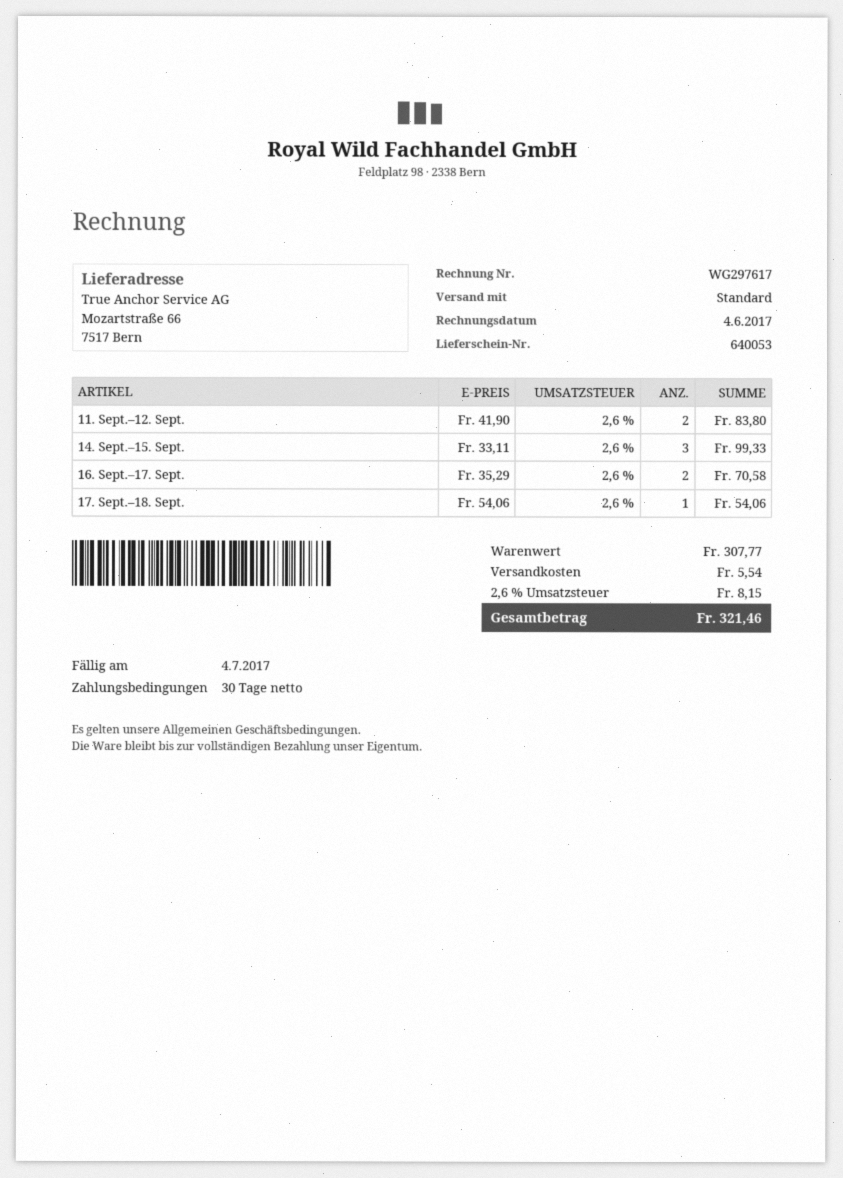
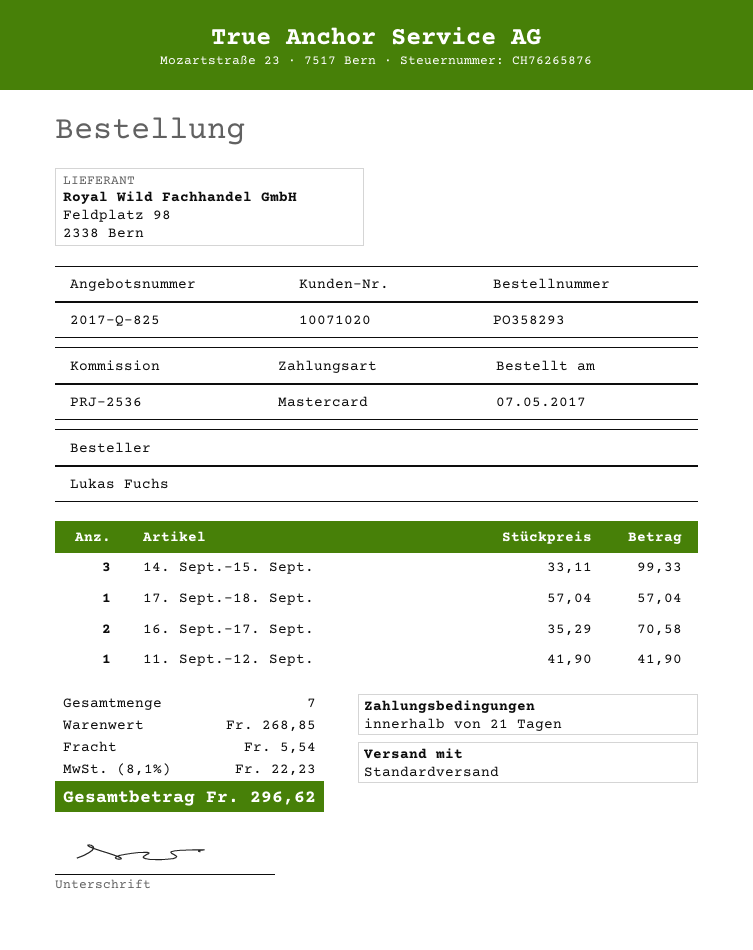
payment terms: 30 days -> 21 days
11. Sept.–12. Sept.: 2 x 41.90 = 83.80 -> 1 x 41.90 = 41.90
17. Sept.–18. Sept.: 1 x 54.06 = 54.06 -> 1 x 57.04 = 57.04
subtotal: 307.77 -> 268.85
tax: 2.6% = 8.15 -> 8.1% = 22.23
total: 321.46 -> 296.62

